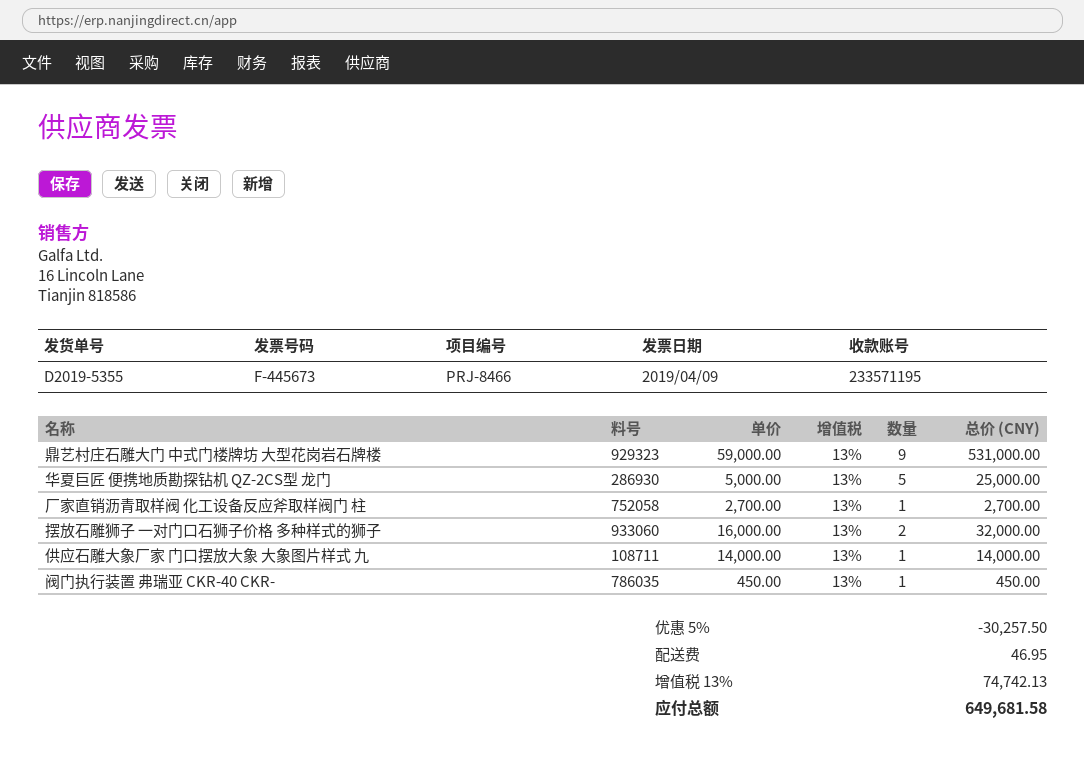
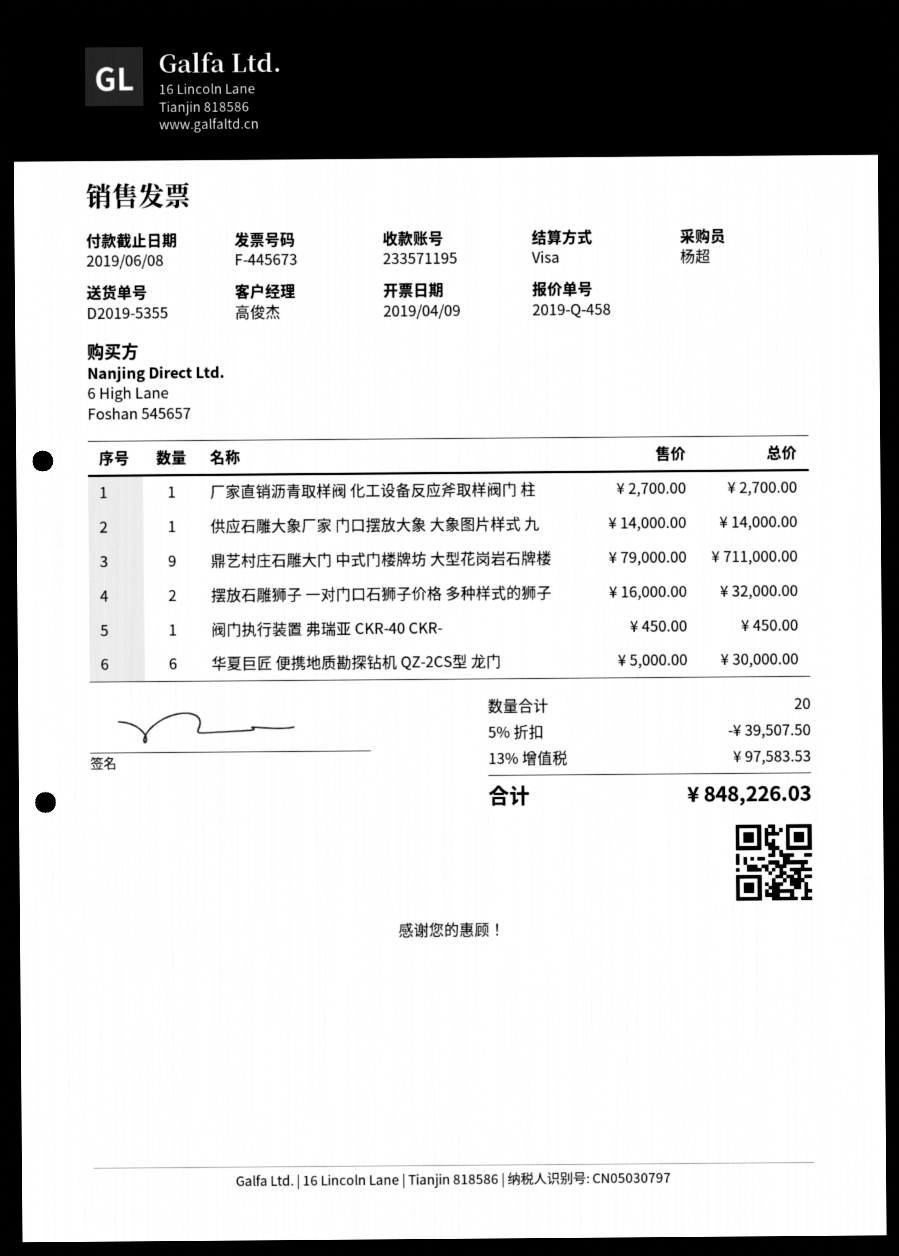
鼎艺村庄石雕大门 中式门楼牌坊 大型花岗岩石牌楼: 9 x 59000.00 = 531000.00 -> 9 x 79000.00 = 711000.00
华夏巨匠 便携地质勘探钻机 QZ-2CS型 龙门: 5 x 5000.00 = 25000.00 -> 6 x 5000.00 = 30000.00
discount: 5% = 30257.50 -> 5% = 39507.50
shipping: 46.95 -> none
tax: 13% = 74742.13 -> 13% = 97583.53
total: 649681.58 -> 848226.03

